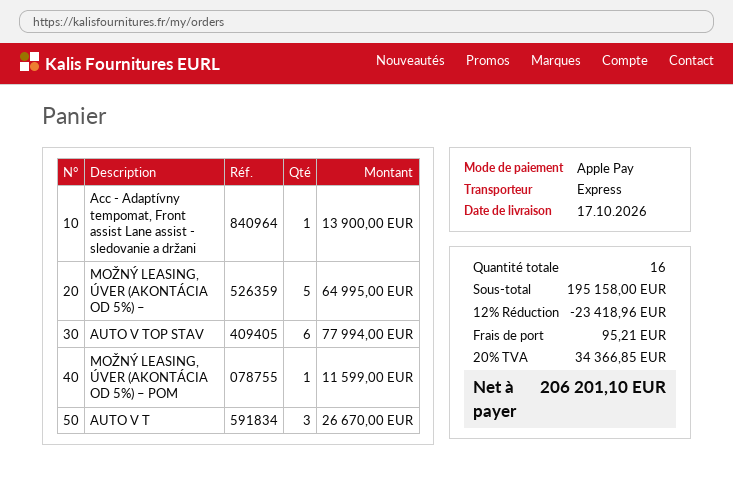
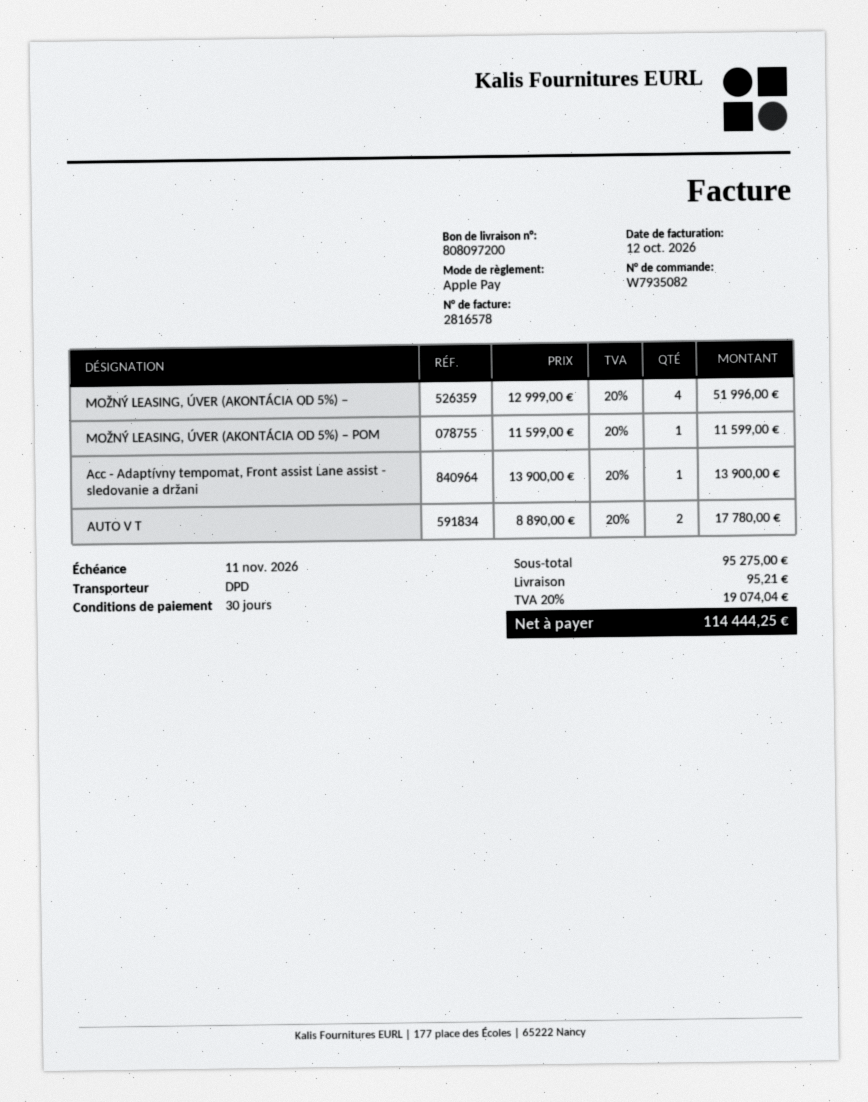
shipping method: express -> DPD
MOŽNÝ LEASING, ÚVER (AKONTÁCIA OD 5%) –: 5 for 64995.00 -> 4 for 51996.00
AUTO V TOP STAV: 6 for 77994.00 -> none
AUTO V T: 3 for 26670.00 -> 2 for 17780.00
subtotal: 195158.00 -> 95275.00
discount: 12% = 23418.96 -> none
tax: 20% = 34366.85 -> 20% = 19074.04
total: 206201.10 -> 114444.25

